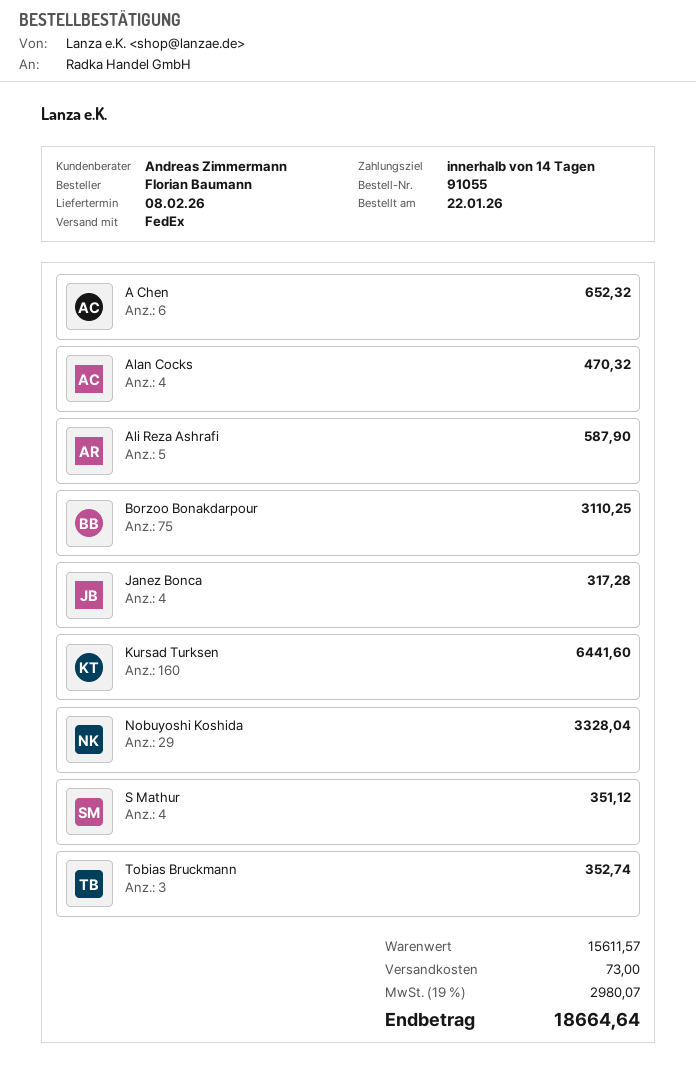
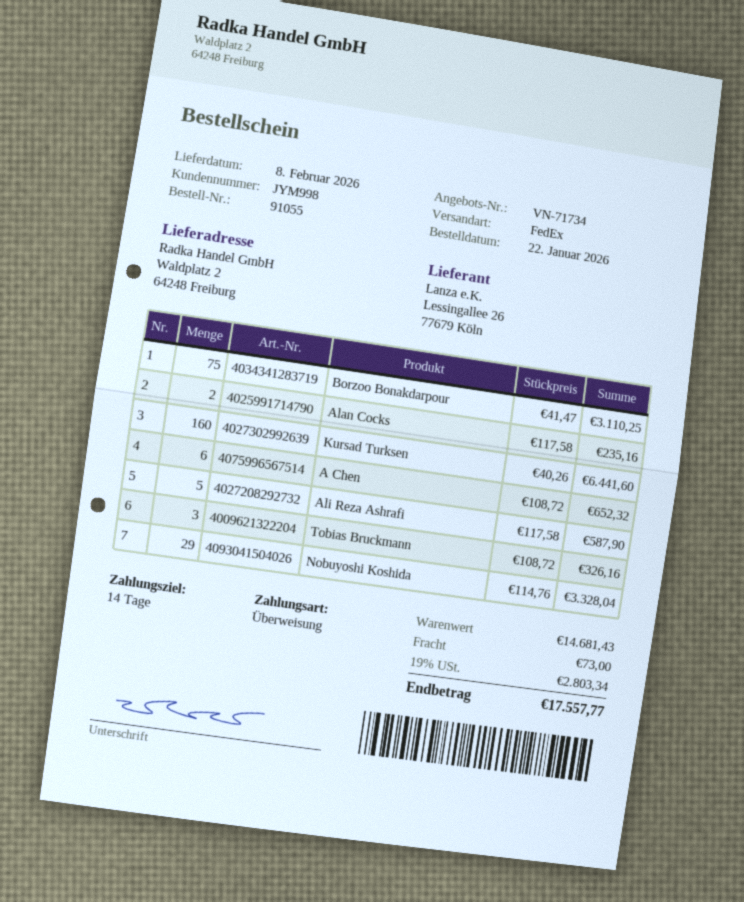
Alan Cocks: 4 for 470.32 -> 2 for 235.16
Janez Bonca: 4 for 317.28 -> none
S Mathur: 4 for 351.12 -> none
Tobias Bruckmann: 3 for 352.74 -> 3 for 326.16
subtotal: 15611.57 -> 14681.43
tax: 19% = 2980.07 -> 19% = 2803.34
total: 18664.64 -> 17557.77

